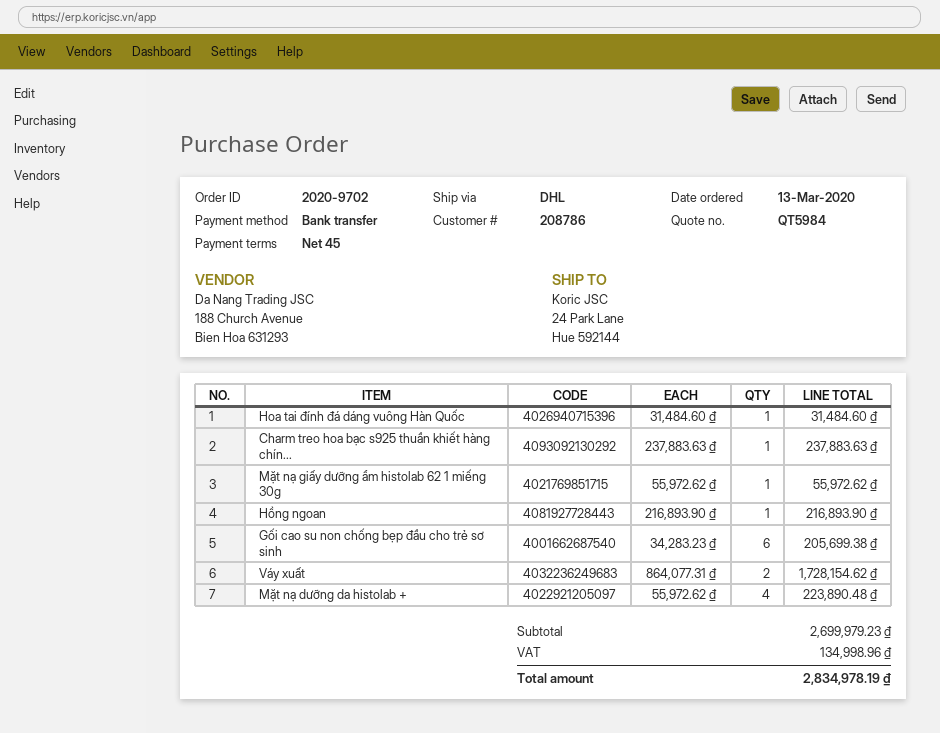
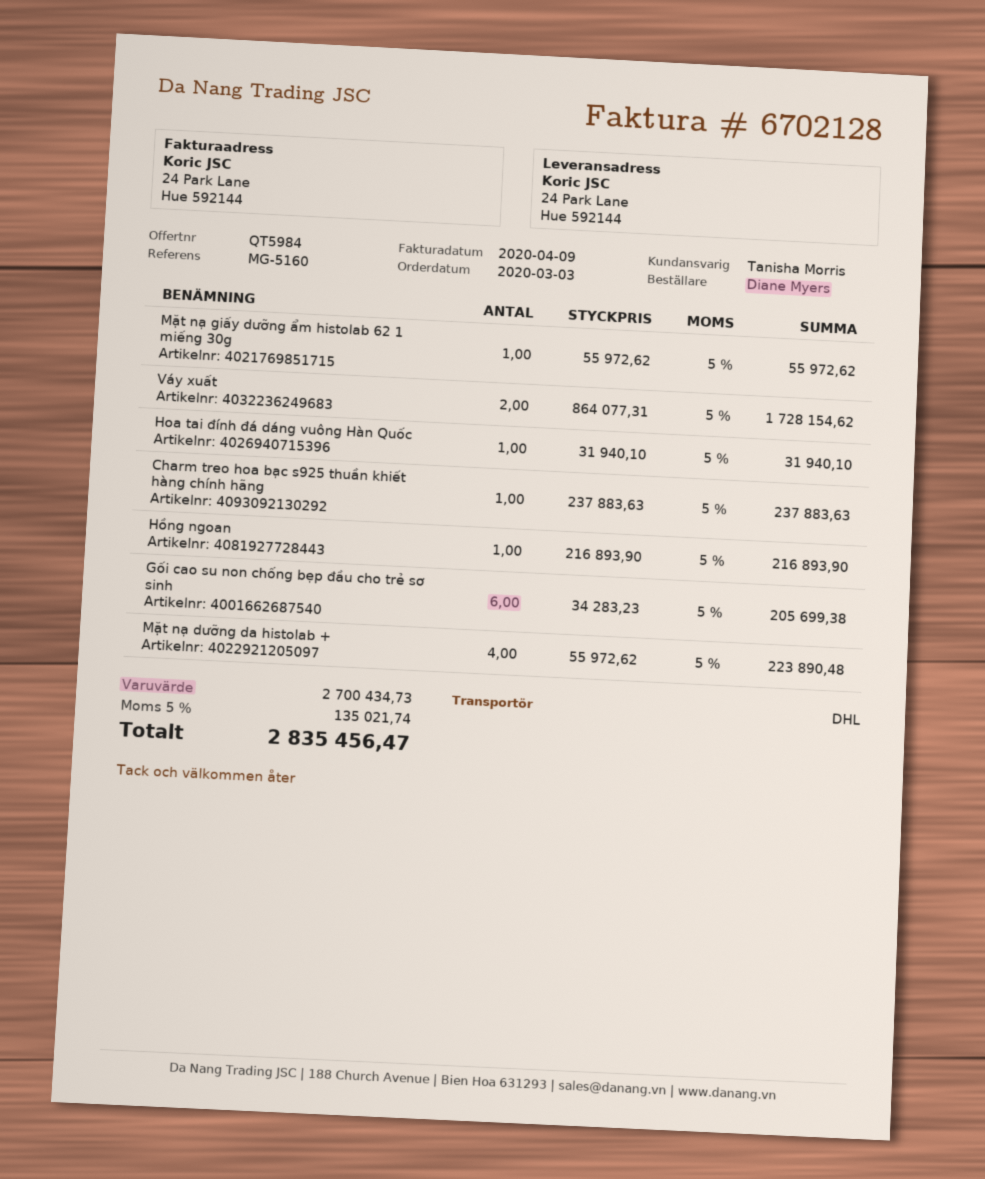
order date: 2020-03-13 -> 2020-03-03
Hoa tai đính đá dáng vuông Hàn Quốc: 1 x 31484.60 = 31484.60 -> 1 x 31940.10 = 31940.10
subtotal: 2699979.23 -> 2700434.73
tax: 134998.96 -> 135021.74
total: 2834978.19 -> 2835456.47

